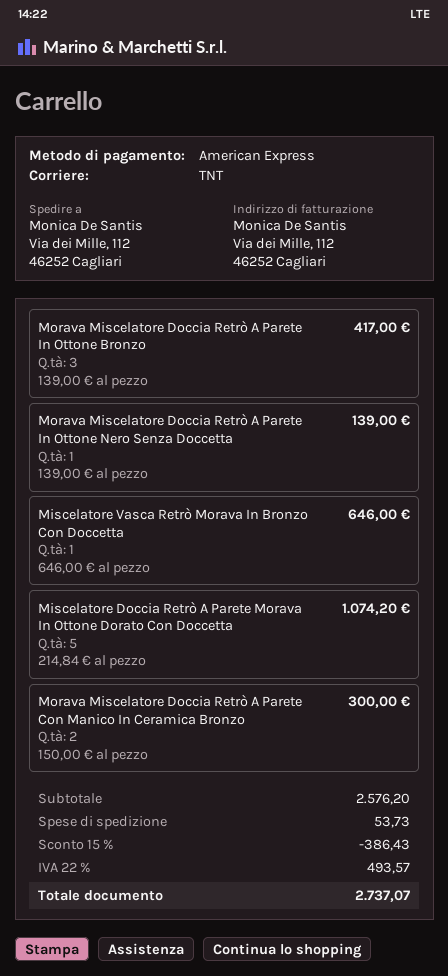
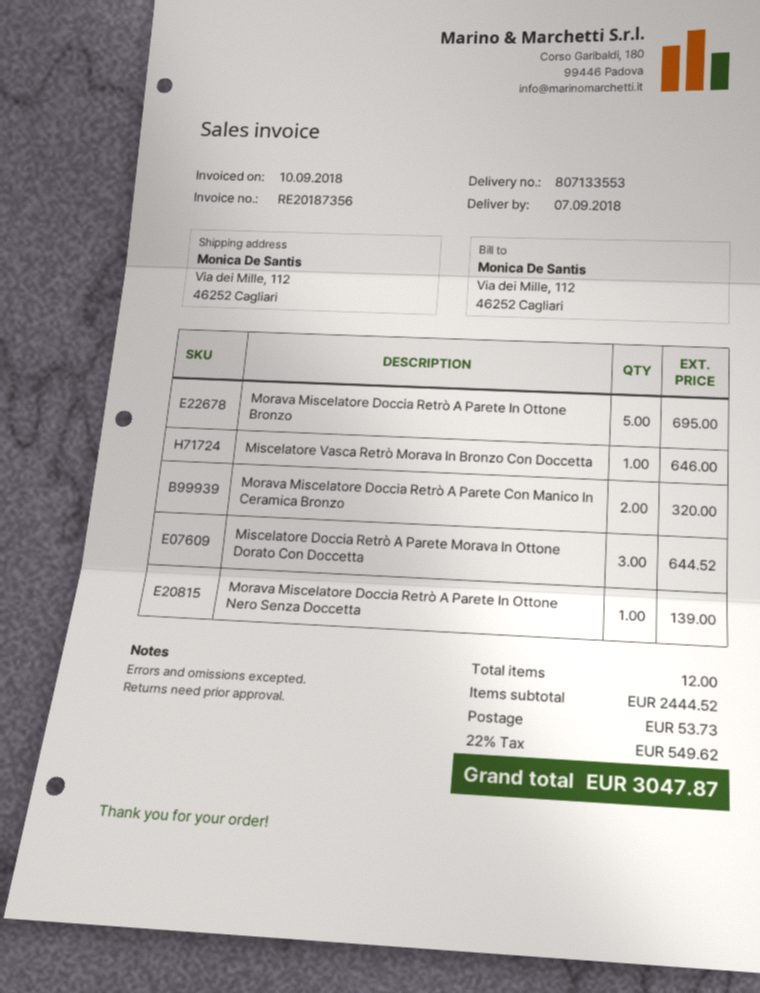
Morava Miscelatore Doccia Retrò A Parete In Ottone Bronzo: 3 for 417.00 -> 5 for 695.00
Miscelatore Doccia Retrò A Parete Morava In Ottone Dorato Con Doccetta: 5 for 1074.20 -> 3 for 644.52
Morava Miscelatore Doccia Retrò A Parete Con Manico In Ceramica Bronzo: 2 for 300.00 -> 2 for 320.00
subtotal: 2576.20 -> 2444.52
discount: 15% = 386.43 -> none
tax: 22% = 493.57 -> 22% = 549.62
total: 2737.07 -> 3047.87

